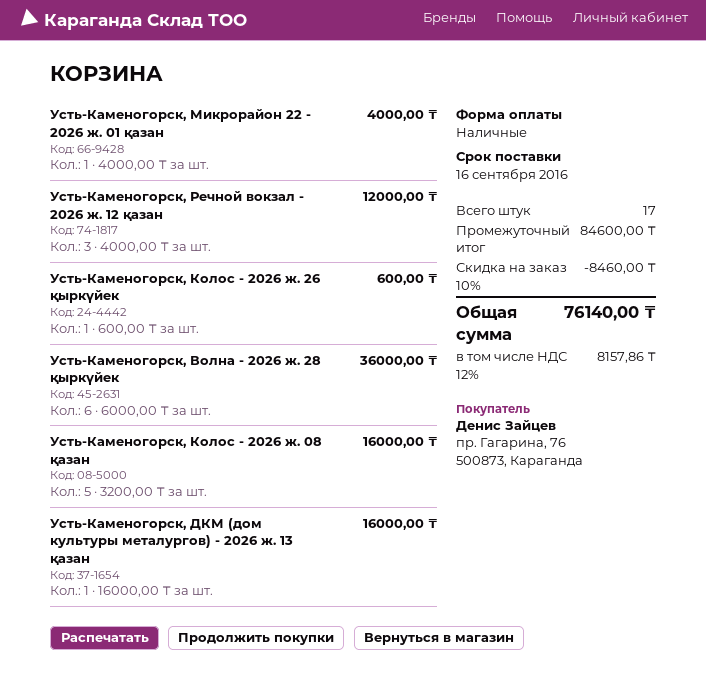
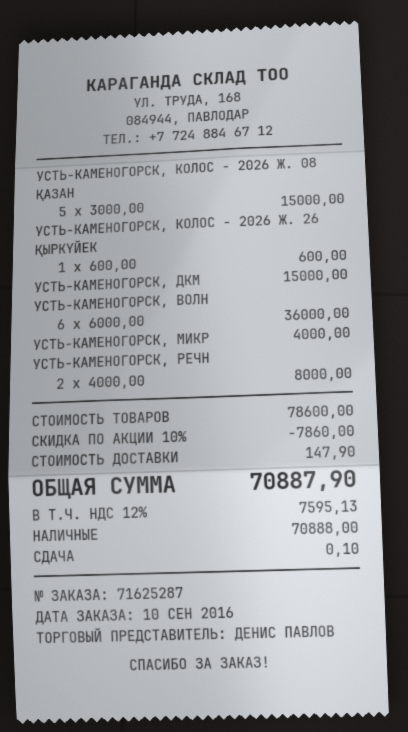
Усть-Каменогорск, Речной вокзал - 2026 ж. 12 қазан: 3 x 4000.00 = 12000.00 -> 2 x 4000.00 = 8000.00
Усть-Каменогорск, Колос - 2026 ж. 08 қазан: 5 x 3200.00 = 16000.00 -> 5 x 3000.00 = 15000.00
Усть-Каменогорск, ДКМ (дом культуры металургов) - 2026 ж. 13 қазан: 1 x 16000.00 = 16000.00 -> 1 x 15000.00 = 15000.00
subtotal: 84600.00 -> 78600.00
discount: 10% = 8460.00 -> 10% = 7860.00
shipping: none -> 147.90
tax: 12% = 8157.86 -> 12% = 7595.13
total: 76140.00 -> 70887.90

